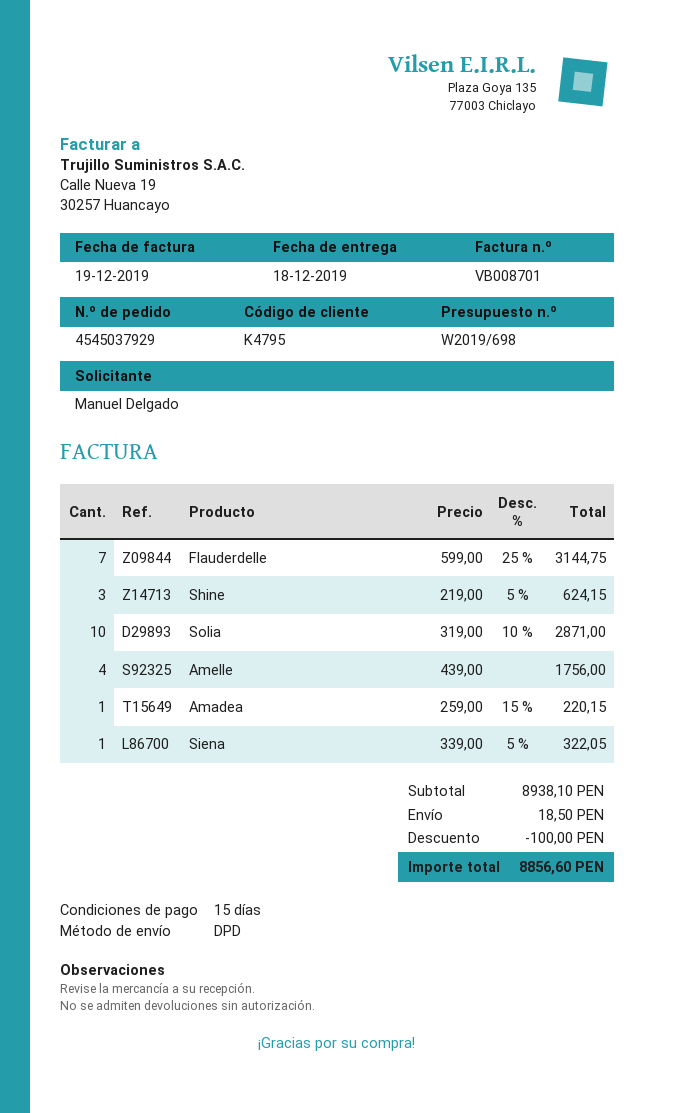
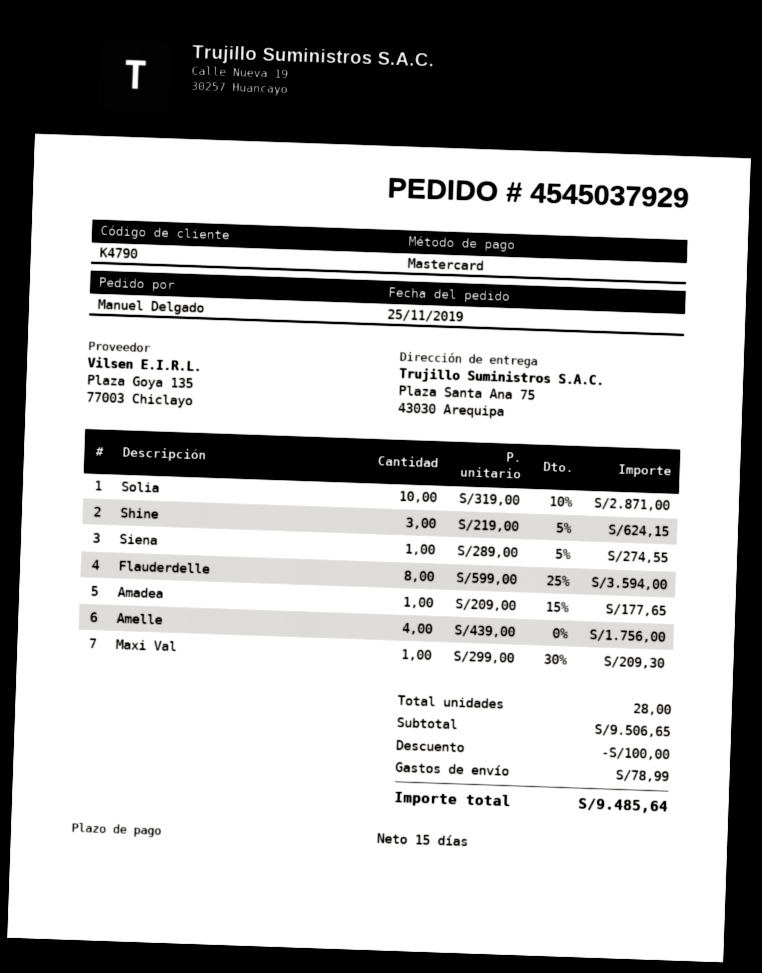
customer number: K4795 -> K4790
Flauderdelle: 7 x 599.00 - 25% = 3144.75 -> 8 x 599.00 - 25% = 3594.00
Amadea: 1 x 259.00 - 15% = 220.15 -> 1 x 209.00 - 15% = 177.65
Siena: 1 x 339.00 - 5% = 322.05 -> 1 x 289.00 - 5% = 274.55
Maxi Val: none -> 1 x 299.00 - 30% = 209.30
subtotal: 8938.10 -> 9506.65
shipping: 18.50 -> 78.99
total: 8856.60 -> 9485.64

